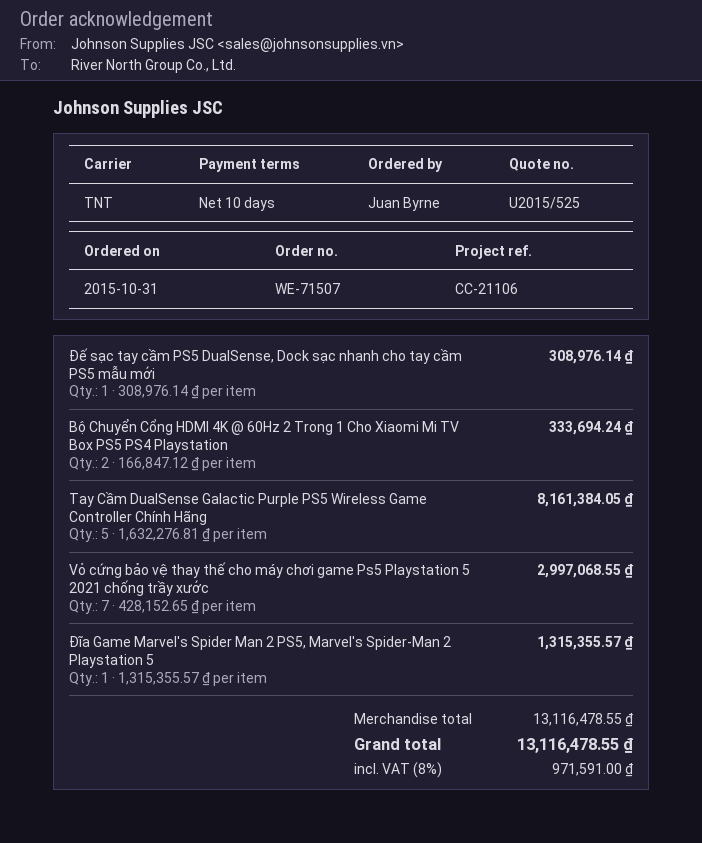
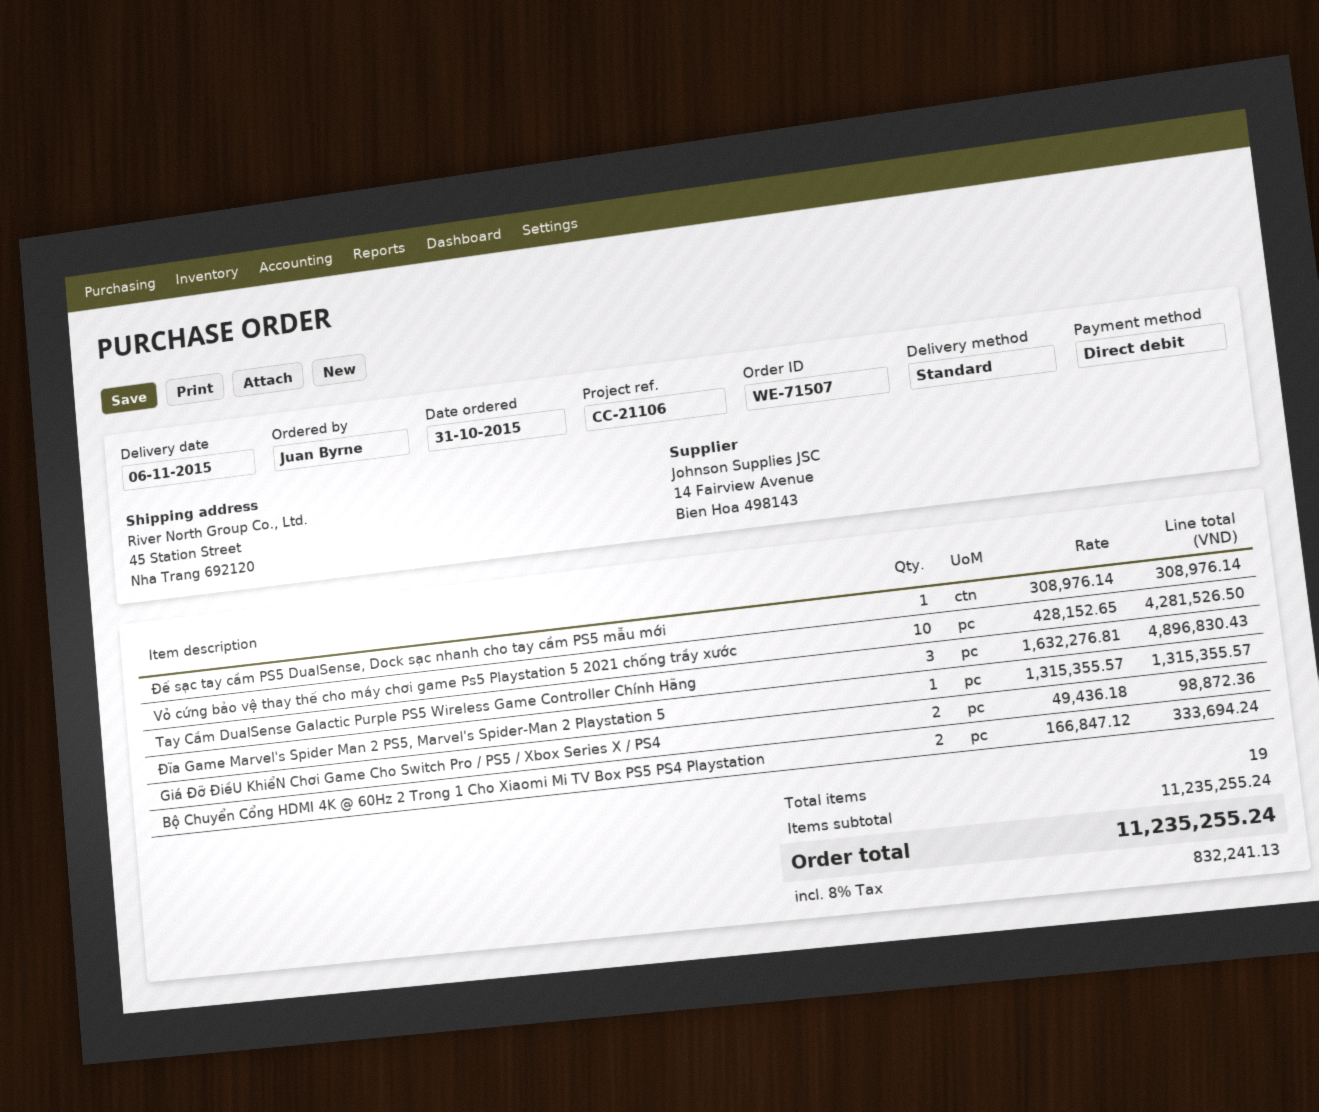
shipping method: TNT -> standard
Tay Cầm DualSense Galactic Purple PS5 Wireless Game Controller Chính Hãng: 5 x 1632276.81 = 8161384.05 -> 3 x 1632276.81 = 4896830.43
Vỏ cứng bảo vệ thay thế cho máy chơi game Ps5 Playstation 5 2021 chống trầy xước: 7 x 428152.65 = 2997068.55 -> 10 x 428152.65 = 4281526.50
Giá Đỡ ĐiềU KhiểN Chơi Game Cho Switch Pro / PS5 / Xbox Series X / PS4: none -> 2 x 49436.18 = 98872.36
subtotal: 13116478.55 -> 11235255.24
tax: 8% = 971591.00 -> 8% = 832241.13
total: 13116478.55 -> 11235255.24

